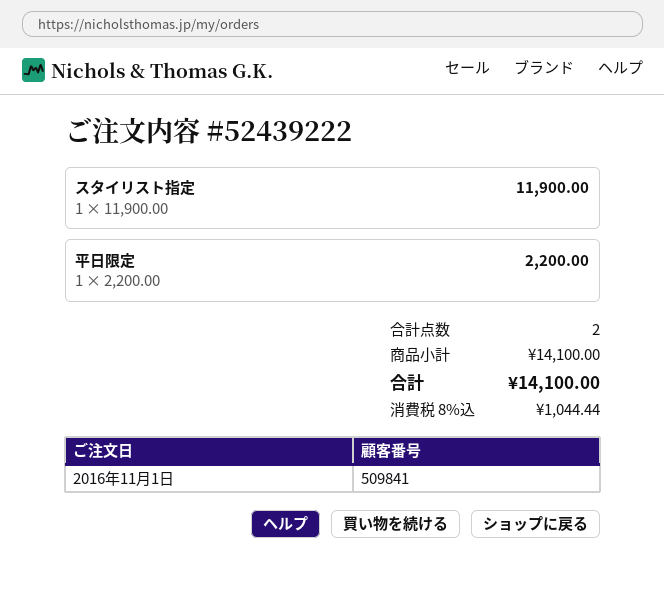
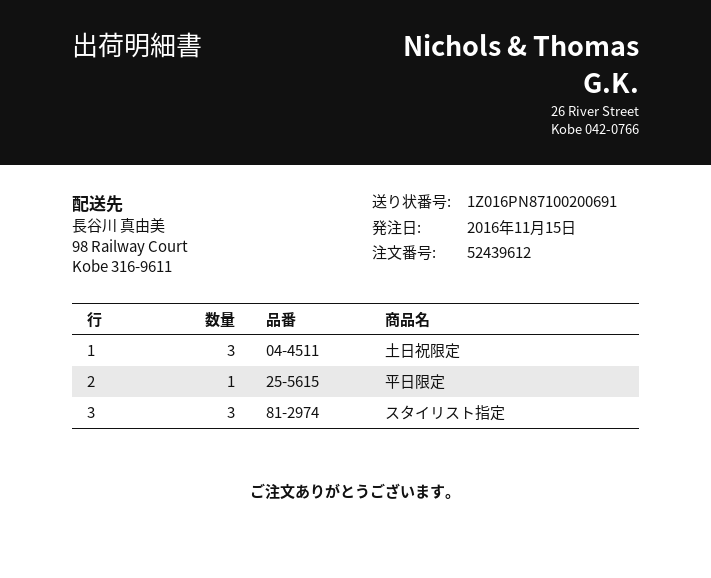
order number: 52439222 -> 52439612
order date: 2016-11-01 -> 2016-11-15
スタイリスト指定: 1 -> 3
土日祝限定: none -> 3

